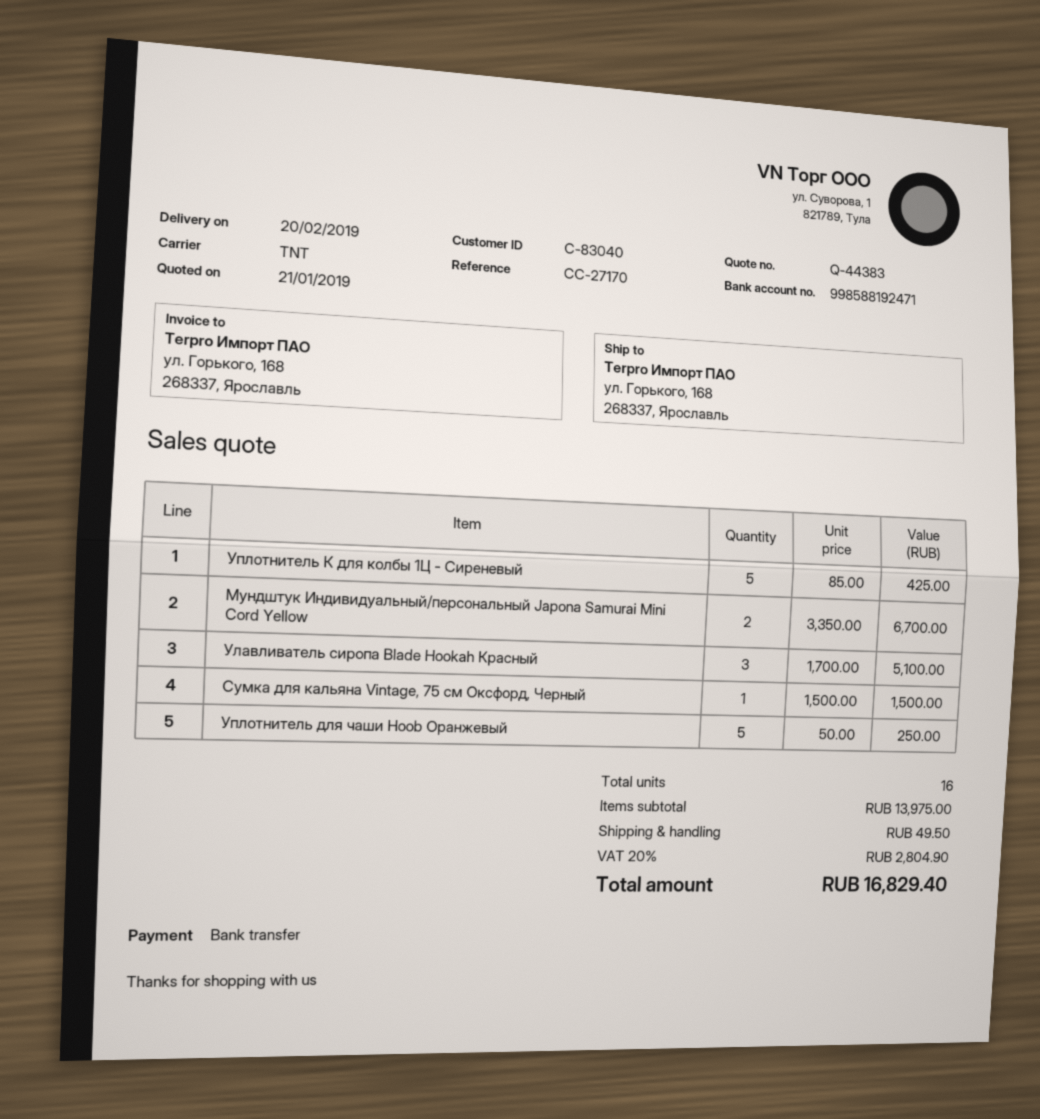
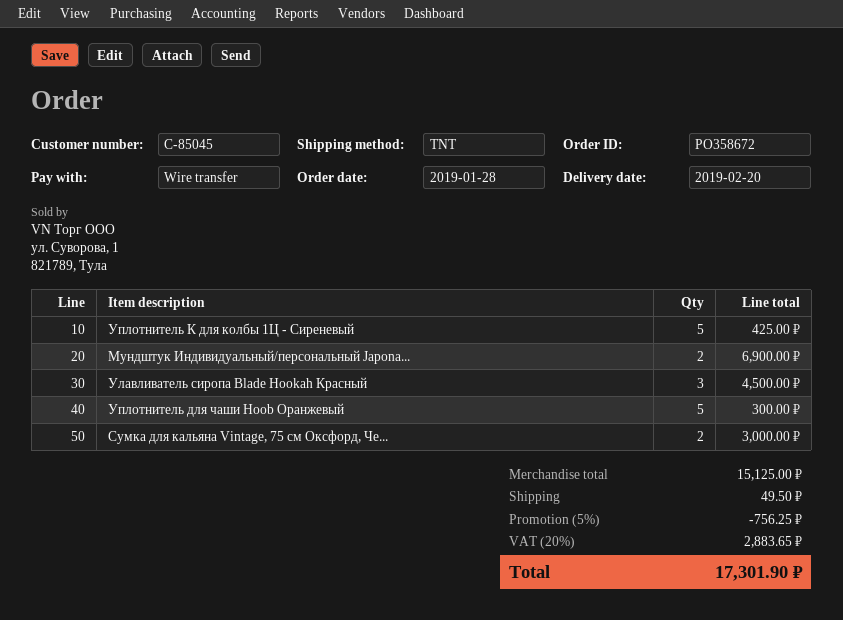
customer number: C-83040 -> C-85045
Мундштук Индивидуальный/персональный Japona Samurai Mini Cord Yellow: 2 for 6700.00 -> 2 for 6900.00
Улавливатель сиропа Blade Hookah Красный: 3 for 5100.00 -> 3 for 4500.00
Сумка для кальяна Vintage, 75 см Оксфорд, Черный: 1 for 1500.00 -> 2 for 3000.00
Уплотнитель для чаши Hoob Оранжевый: 5 for 250.00 -> 5 for 300.00
subtotal: 13975.00 -> 15125.00
discount: none -> 5% = 756.25
tax: 20% = 2804.90 -> 20% = 2883.65
total: 16829.40 -> 17301.90

